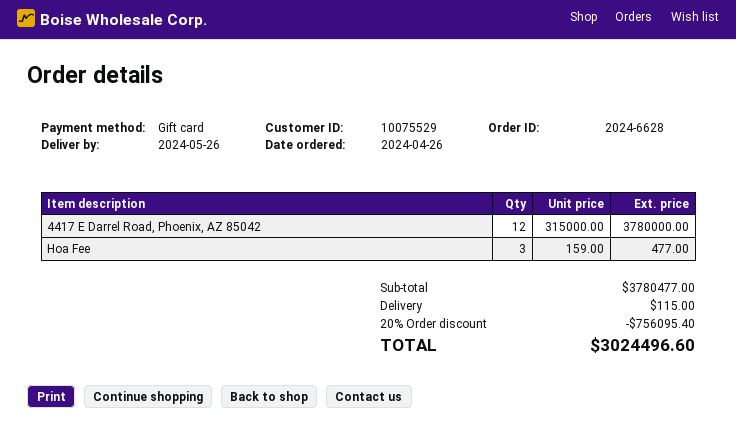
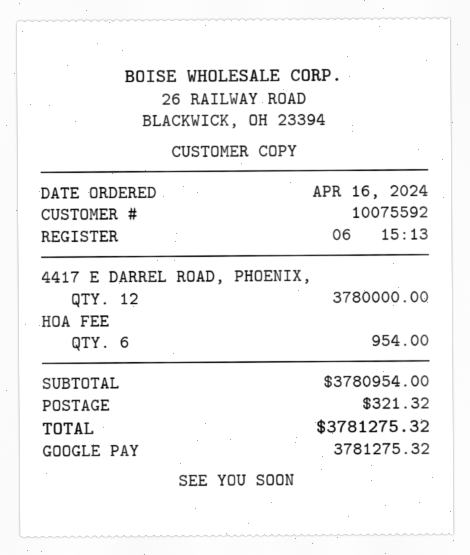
order date: 2024-04-26 -> 2024-04-16
customer number: 10075529 -> 10075592
payment method: gift card -> Google Pay
Hoa Fee: 3 for 477.00 -> 6 for 954.00
subtotal: 3780477.00 -> 3780954.00
discount: 20% = 756095.40 -> none
shipping: 115.00 -> 321.32
total: 3024496.60 -> 3781275.32

